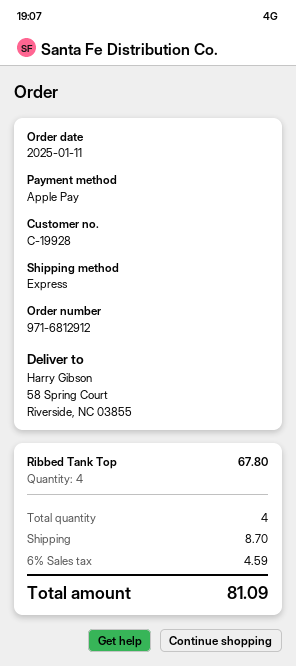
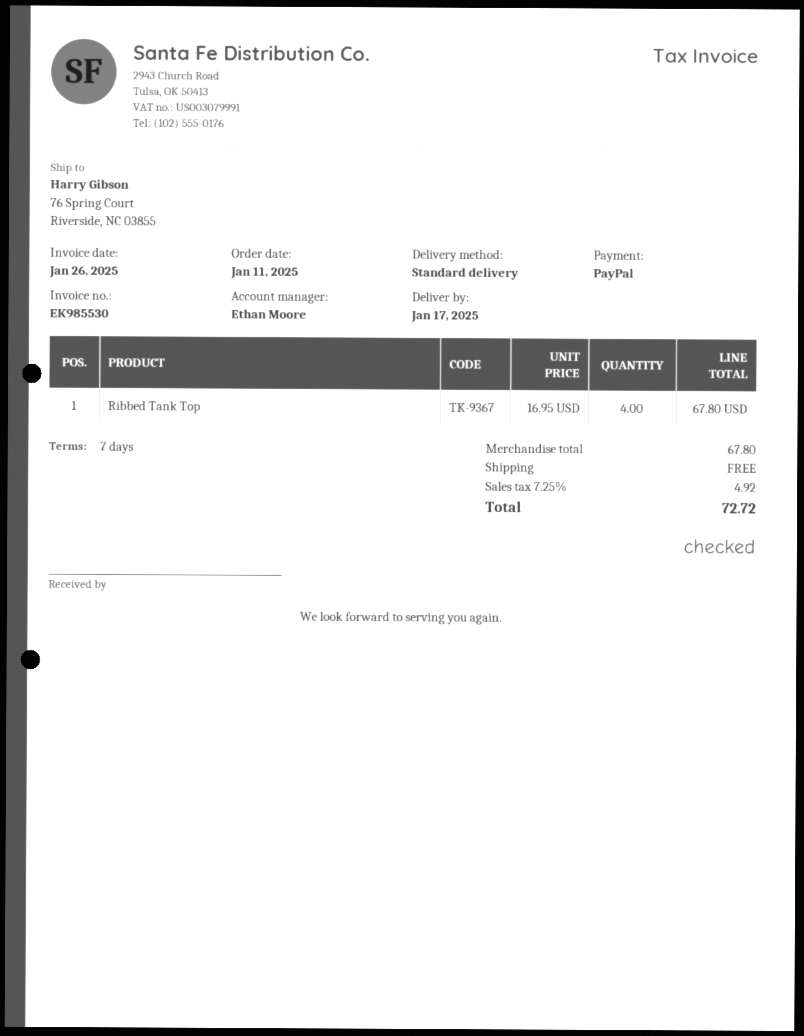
payment method: Apple Pay -> PayPal
shipping method: express -> standard
ship to: 58 Spring Court, Riverside, NC 03855 -> 76 Spring Court, Riverside, NC 03855
shipping: 8.70 -> 0.00
tax: 6% = 4.59 -> 7.25% = 4.92
total: 81.09 -> 72.72

